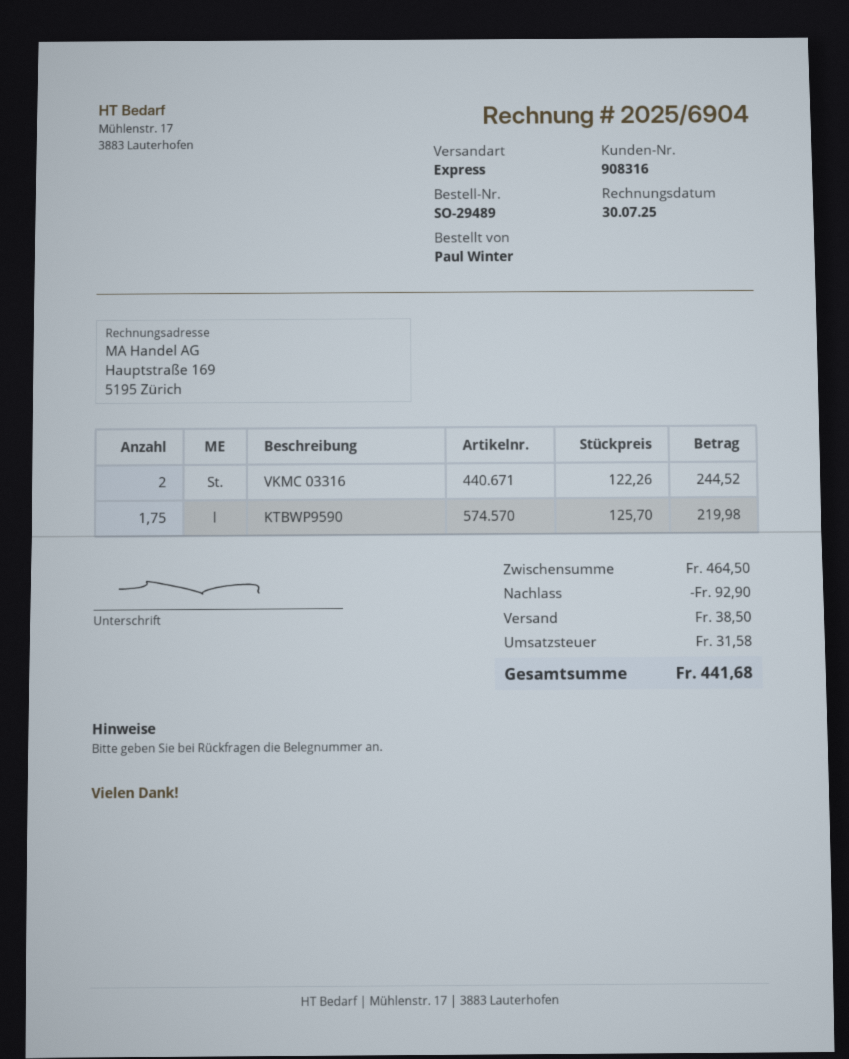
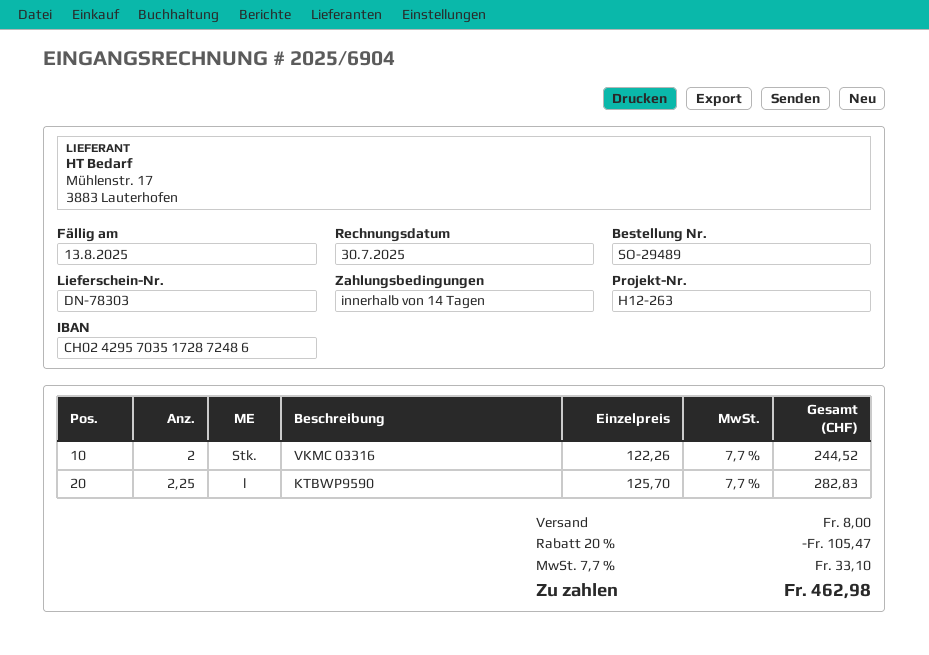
KTBWP9590: 1.75 x 125.70 = 219.98 -> 2.25 x 125.70 = 282.83
discount: 92.90 -> 105.47
shipping: 38.50 -> 8.00
tax: 31.58 -> 33.10
total: 441.68 -> 462.98

